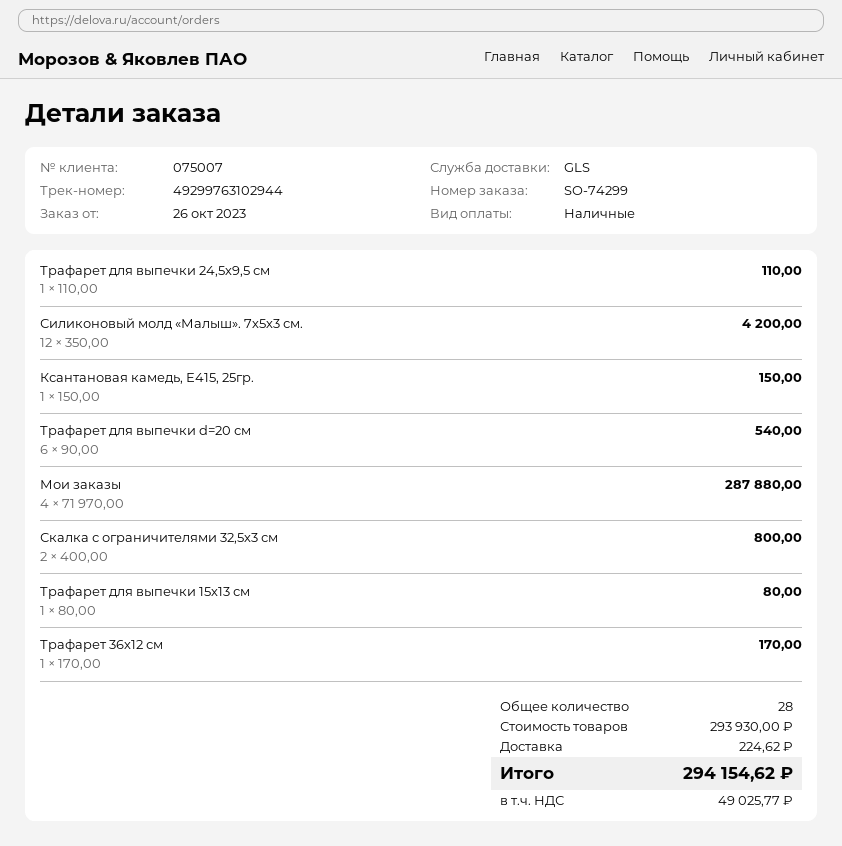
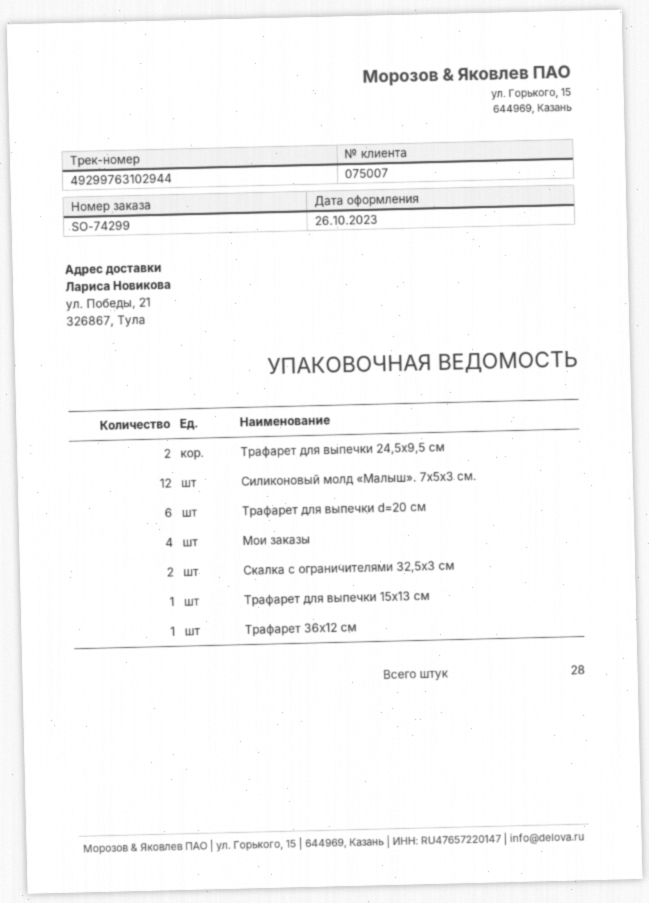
Трафарет для выпечки 24,5х9,5 см: 1 -> 2
Ксантановая камедь, Е415, 25гр.: 1 -> none

